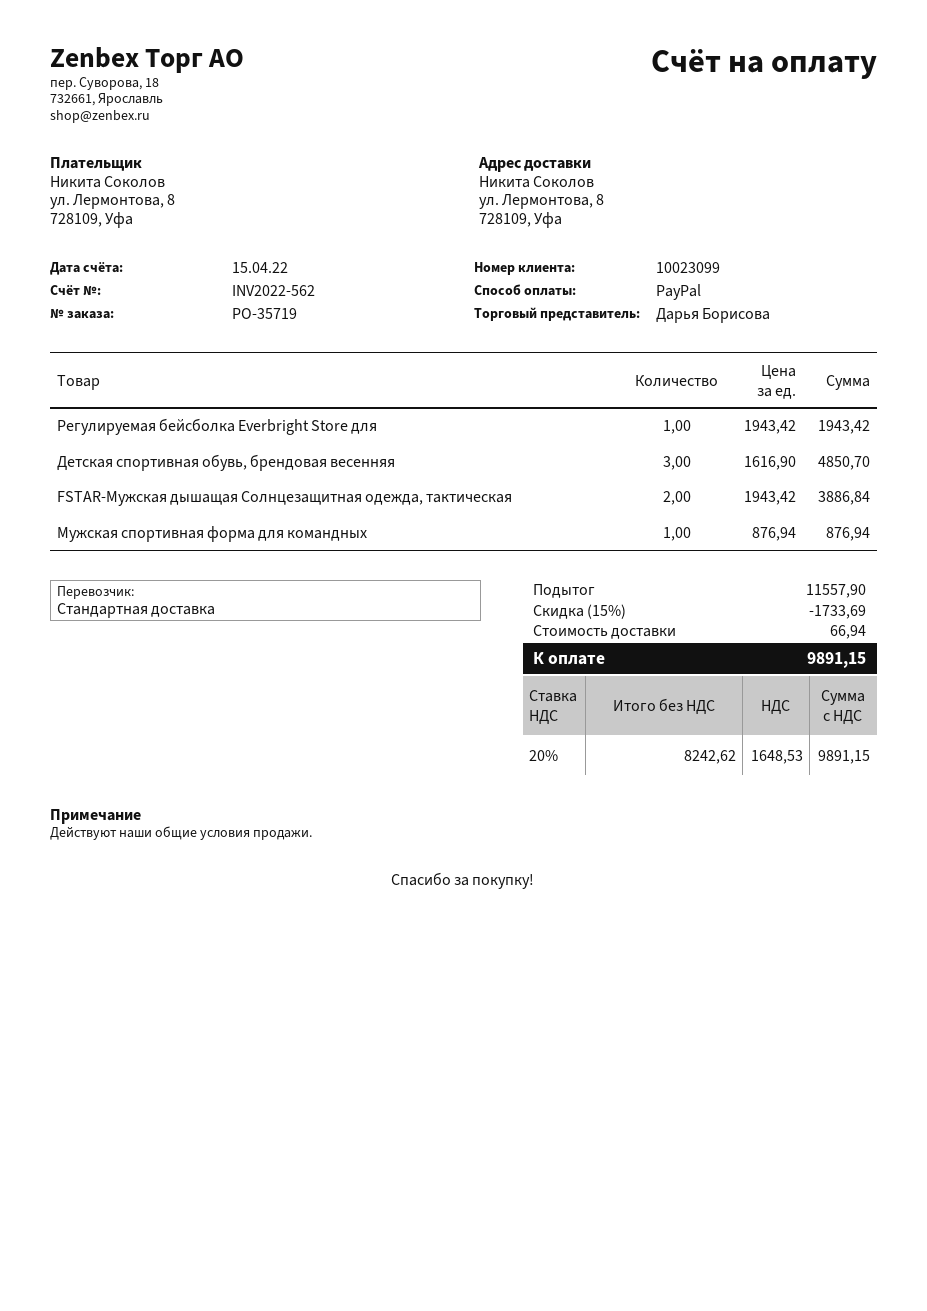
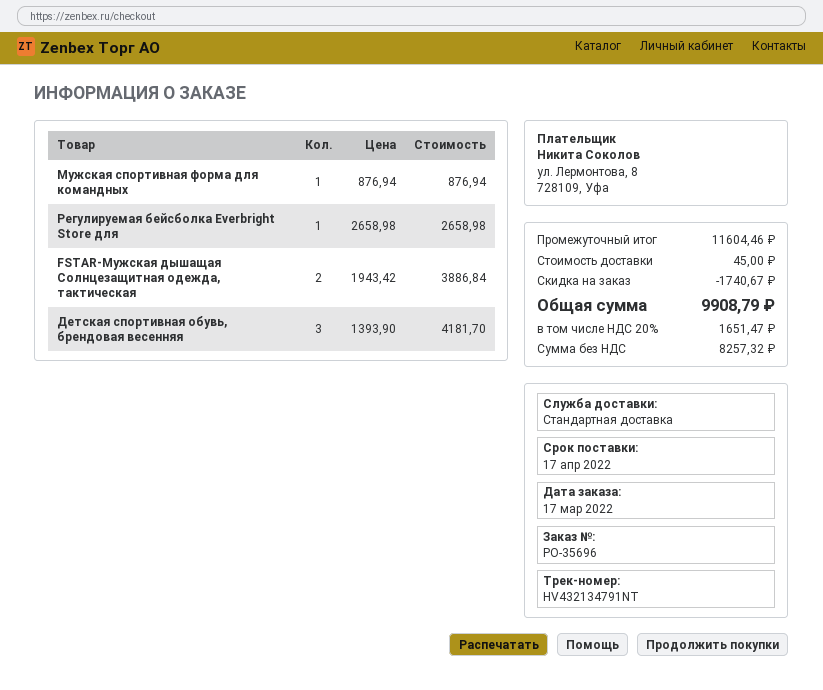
order number: PO-35719 -> PO-35696
Регулируемая бейсболка Everbright Store для: 1 x 1943.42 = 1943.42 -> 1 x 2658.98 = 2658.98
Детская спортивная обувь, брендовая весенняя: 3 x 1616.90 = 4850.70 -> 3 x 1393.90 = 4181.70
subtotal: 11557.90 -> 11604.46
discount: 1733.69 -> 1740.67
shipping: 66.94 -> 45.00
net: 8242.62 -> 8257.32
tax: 20% = 1648.53 -> 20% = 1651.47
total: 9891.15 -> 9908.79

